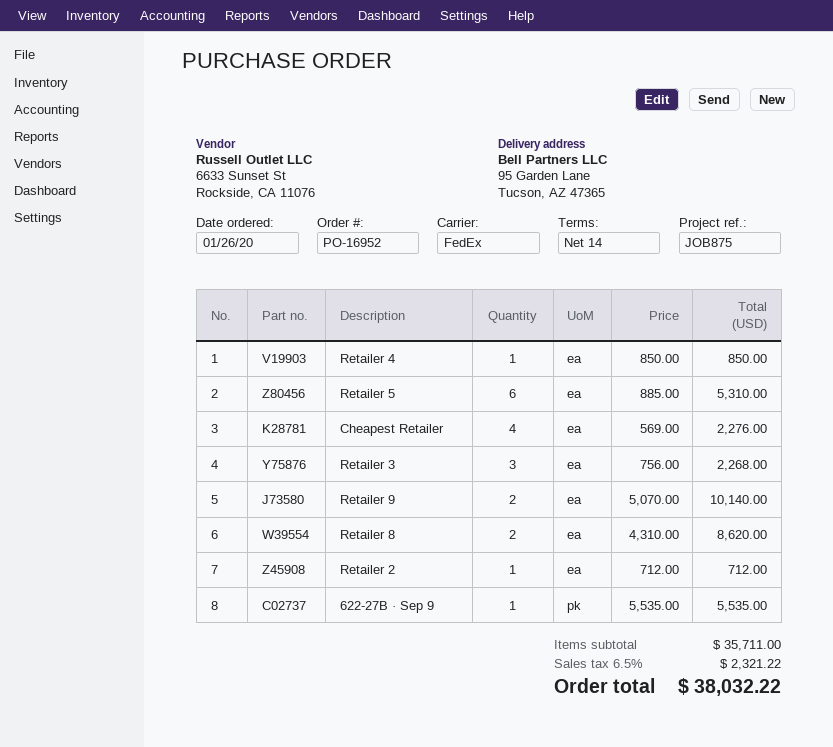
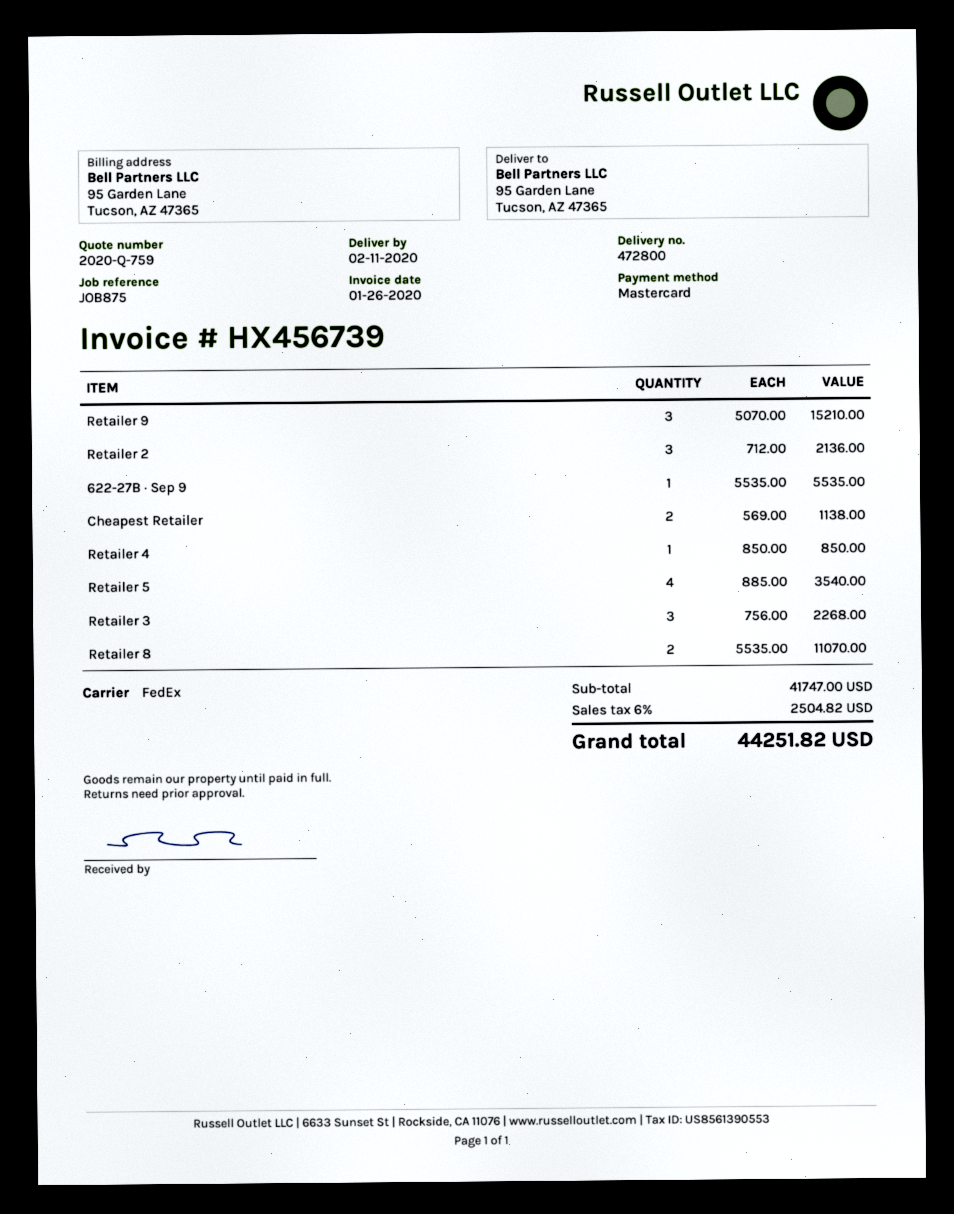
Retailer 5: 6 x 885.00 = 5310.00 -> 4 x 885.00 = 3540.00
Cheapest Retailer: 4 x 569.00 = 2276.00 -> 2 x 569.00 = 1138.00
Retailer 9: 2 x 5070.00 = 10140.00 -> 3 x 5070.00 = 15210.00
Retailer 8: 2 x 4310.00 = 8620.00 -> 2 x 5535.00 = 11070.00
Retailer 2: 1 x 712.00 = 712.00 -> 3 x 712.00 = 2136.00
subtotal: 35711.00 -> 41747.00
tax: 6.5% = 2321.22 -> 6% = 2504.82
total: 38032.22 -> 44251.82

